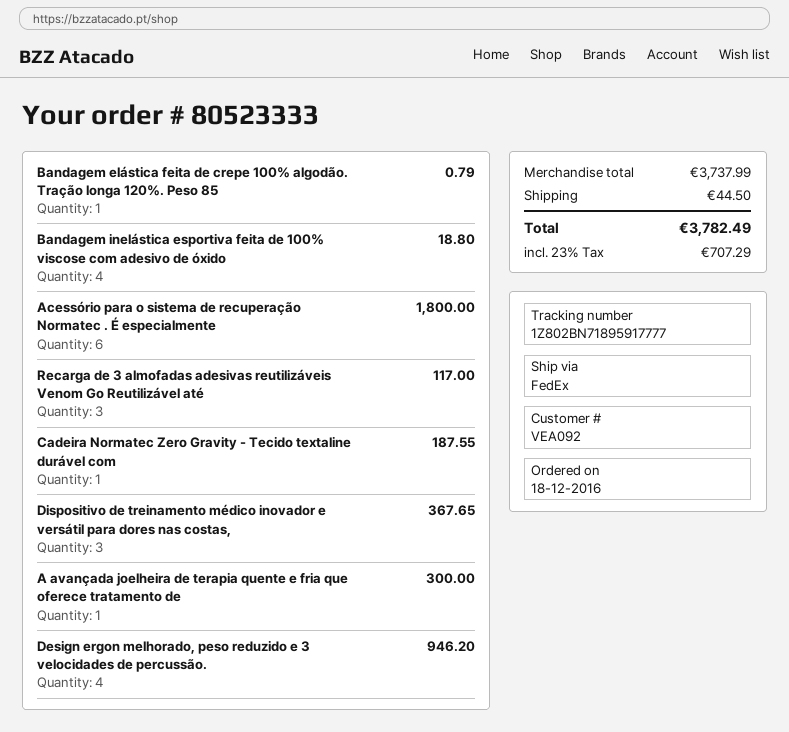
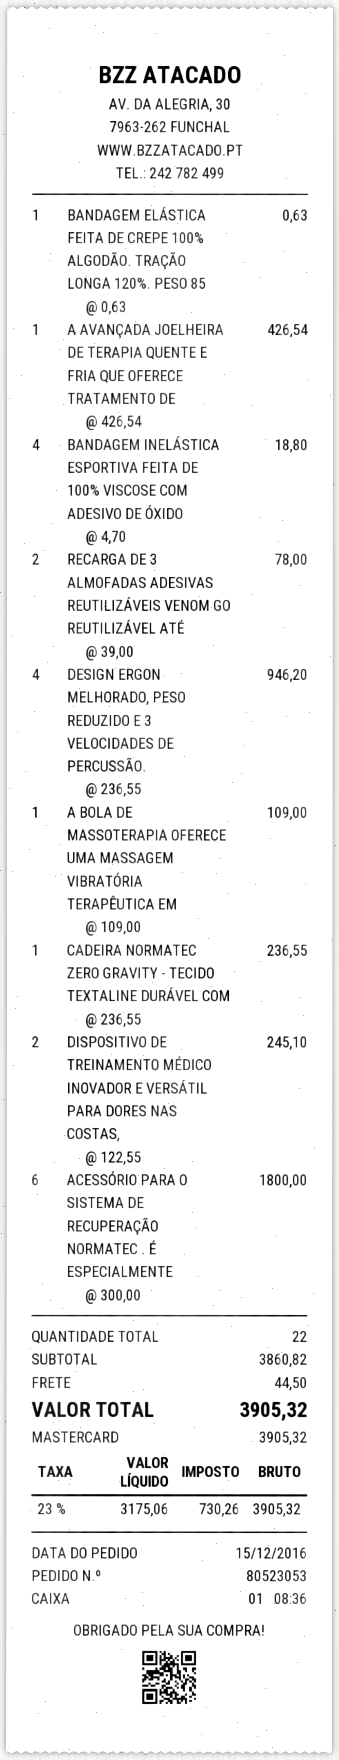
order number: 80523333 -> 80523053
order date: 2016-12-18 -> 2016-12-15
Bandagem elástica feita de crepe 100% algodão. Tração longa 120%. Peso 85: 1 for 0.79 -> 1 for 0.63
Recarga de 3 almofadas adesivas reutilizáveis Venom Go Reutilizável até: 3 for 117.00 -> 2 for 78.00
Cadeira Normatec Zero Gravity - Tecido textaline durável com: 1 for 187.55 -> 1 for 236.55
Dispositivo de treinamento médico inovador e versátil para dores nas costas,: 3 for 367.65 -> 2 for 245.10
A avançada joelheira de terapia quente e fria que oferece tratamento de: 1 for 300.00 -> 1 for 426.54
A BOLA DE MASSOTERAPIA OFERECE UMA MASSAGEM VIBRATÓRIA TERAPÊUTICA EM: none -> 1 for 109.00
subtotal: 3737.99 -> 3860.82
tax: 23% = 707.29 -> 23% = 730.26
total: 3782.49 -> 3905.32

